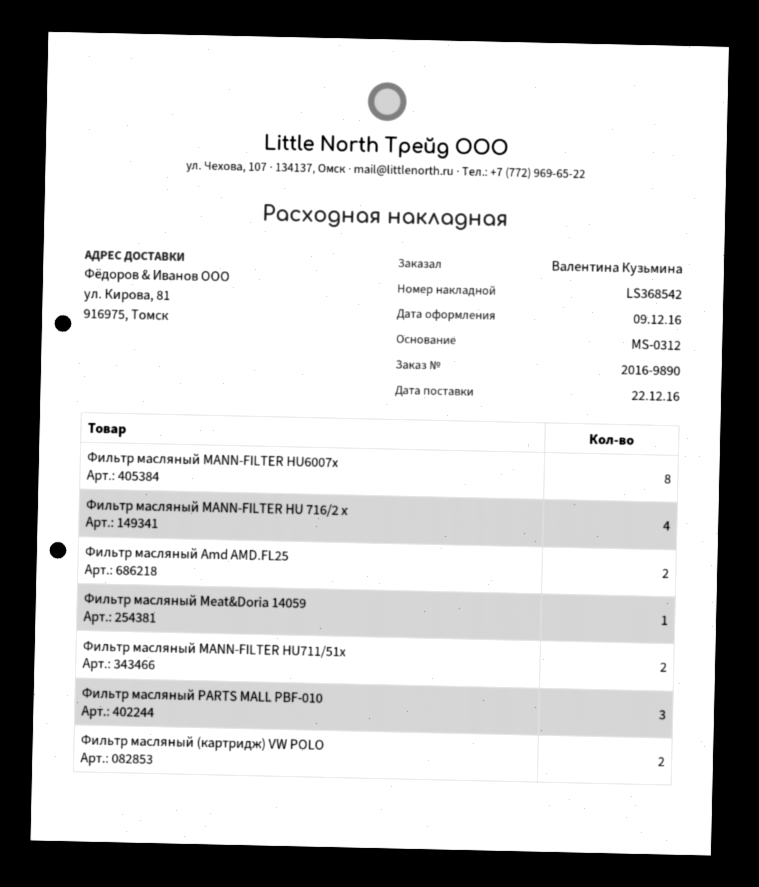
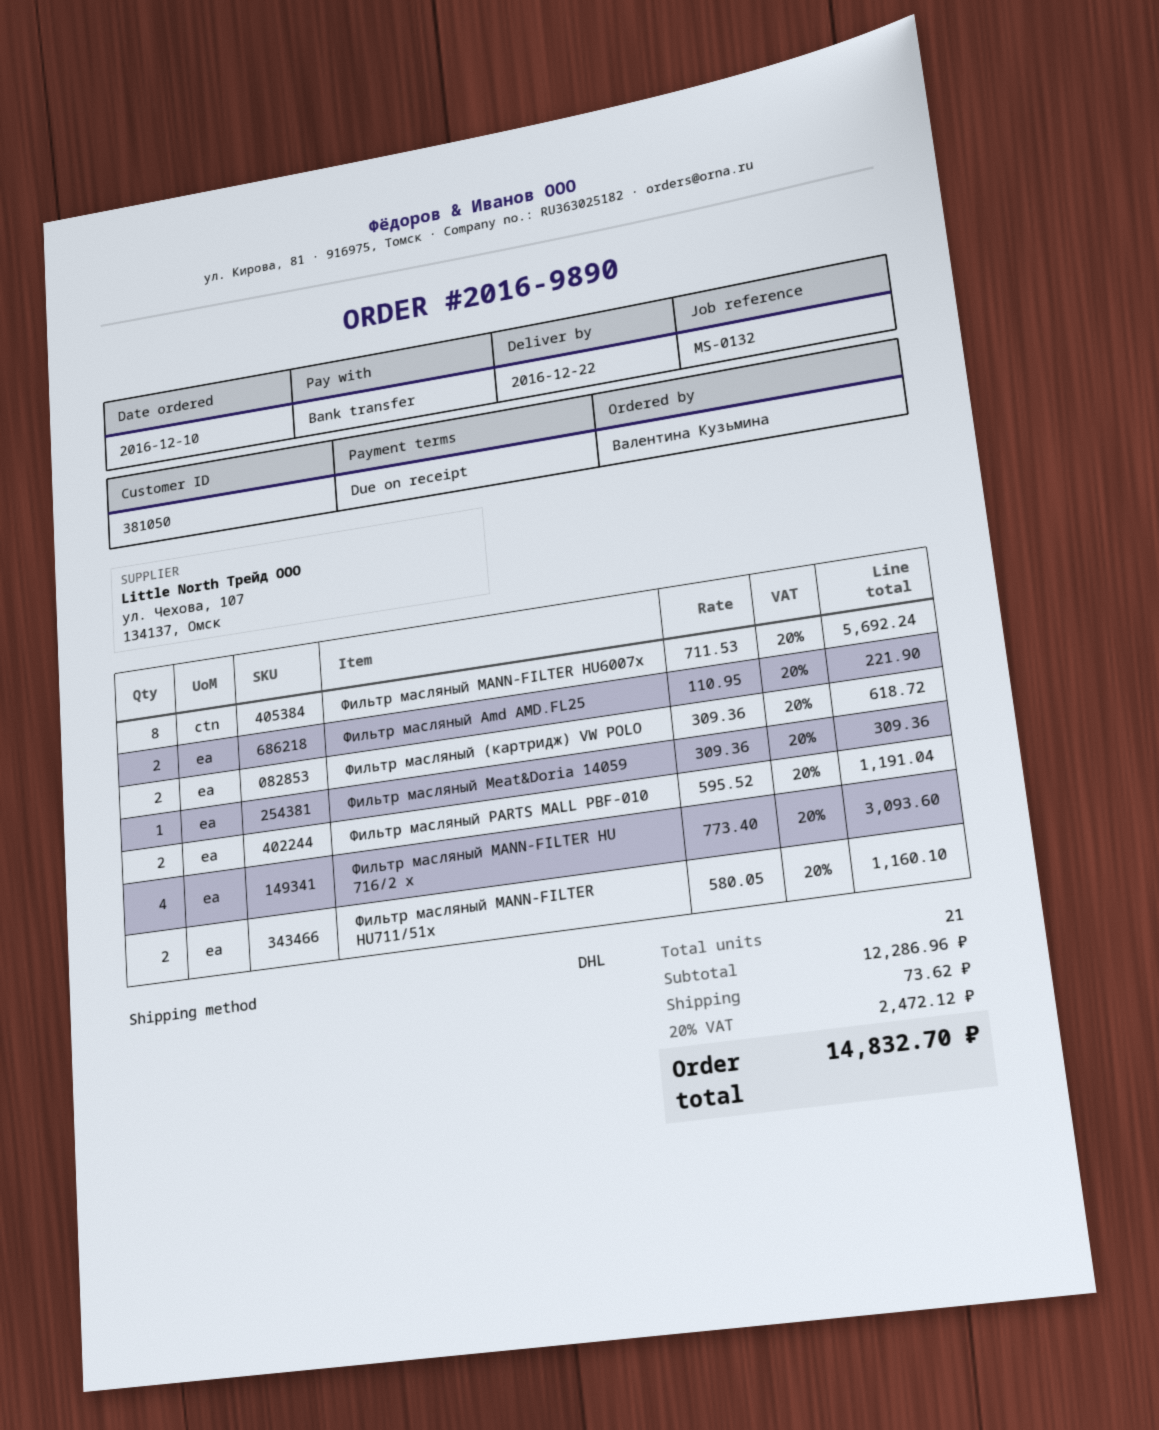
order date: 2016-12-09 -> 2016-12-10
reference: MS-0312 -> MS-0132
Фильтр масляный PARTS MALL PBF-010: 3 -> 2

